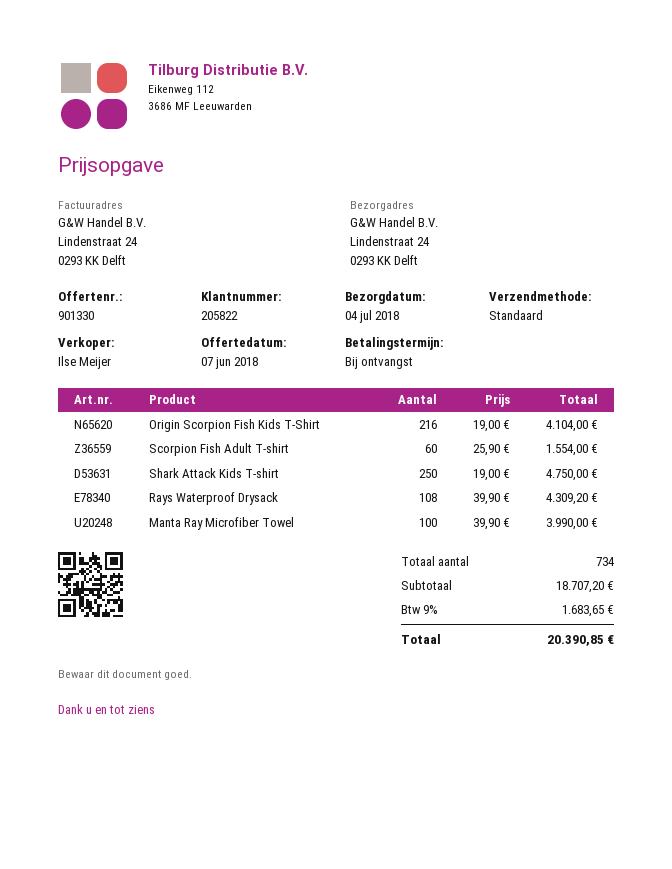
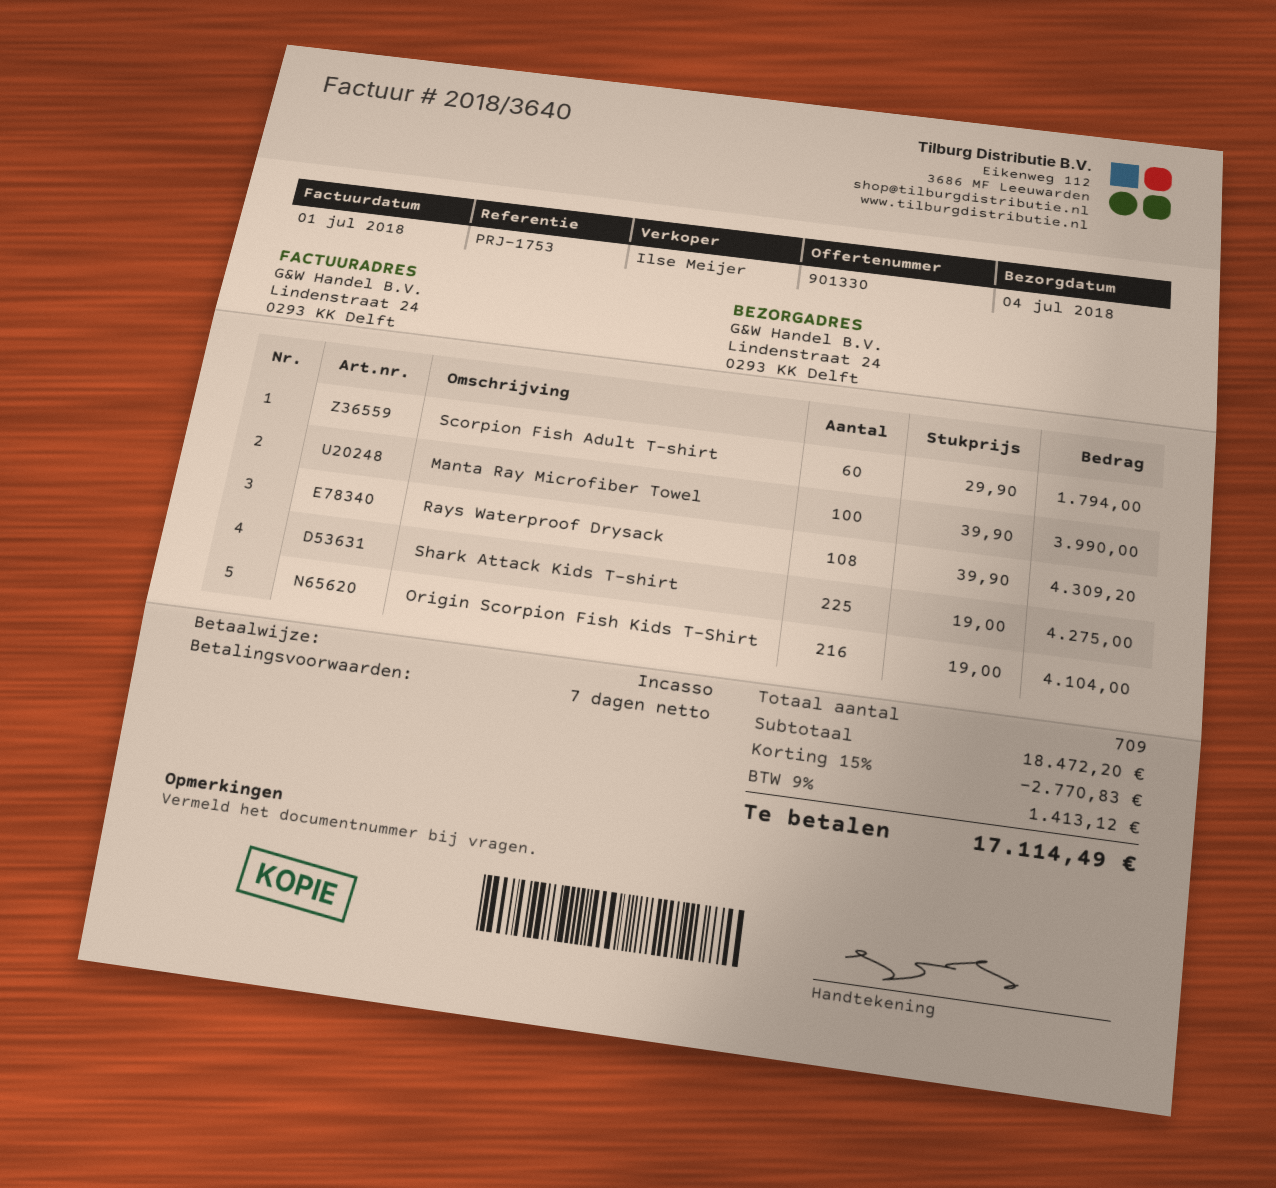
payment terms: on receipt -> 7 days
Scorpion Fish Adult T-shirt: 60 x 25.90 = 1554.00 -> 60 x 29.90 = 1794.00
Shark Attack Kids T-shirt: 250 x 19.00 = 4750.00 -> 225 x 19.00 = 4275.00
total quantity: 734 -> 709
subtotal: 18707.20 -> 18472.20
discount: none -> 15% = 2770.83
tax: 9% = 1683.65 -> 9% = 1413.12
total: 20390.85 -> 17114.49

